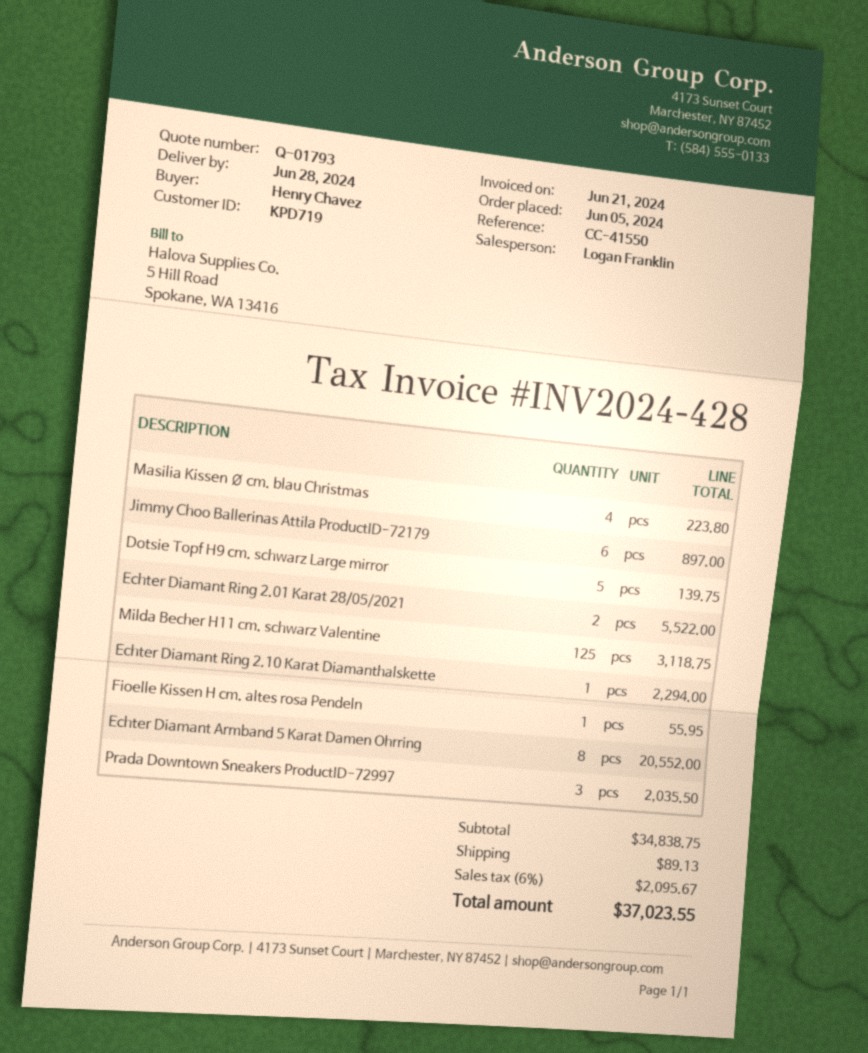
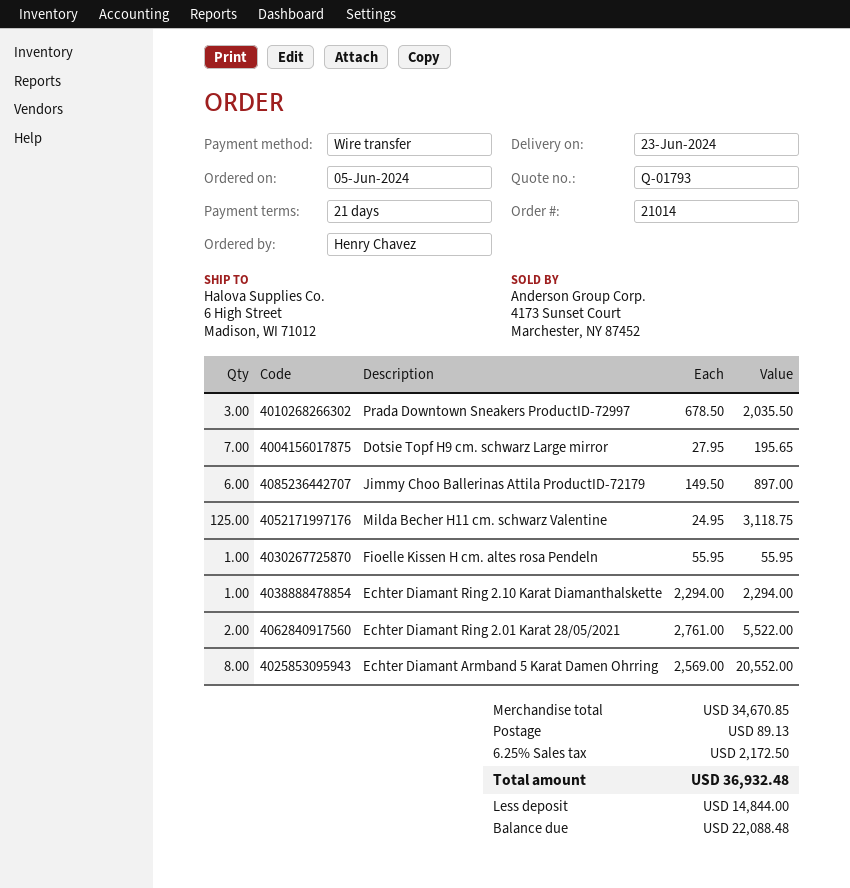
delivery date: 2024-06-28 -> 2024-06-23
Masilia Kissen Ø cm. blau Christmas: 4 for 223.80 -> none
Dotsie Topf H9 cm. schwarz Large mirror: 5 for 139.75 -> 7 for 195.65
subtotal: 34838.75 -> 34670.85
tax: 6% = 2095.67 -> 6.25% = 2172.50
total: 37023.55 -> 36932.48

